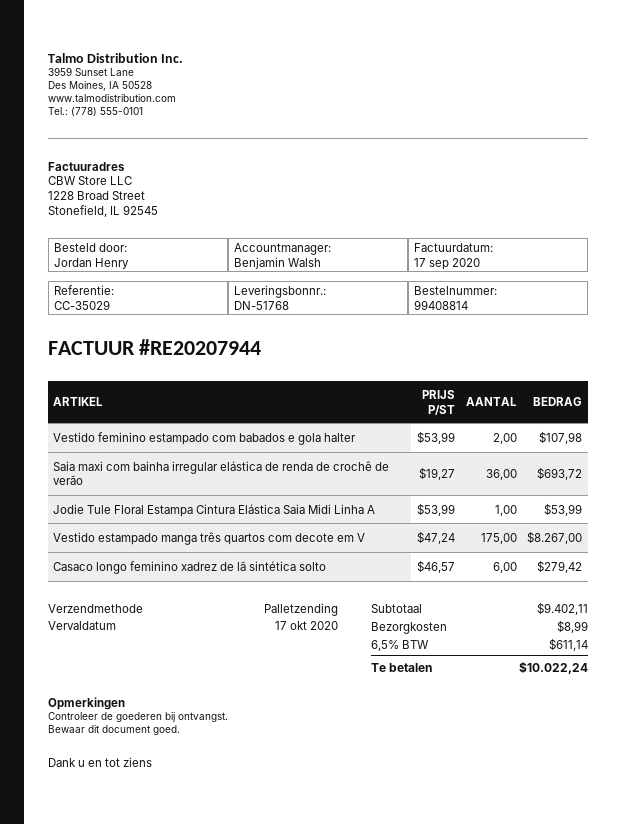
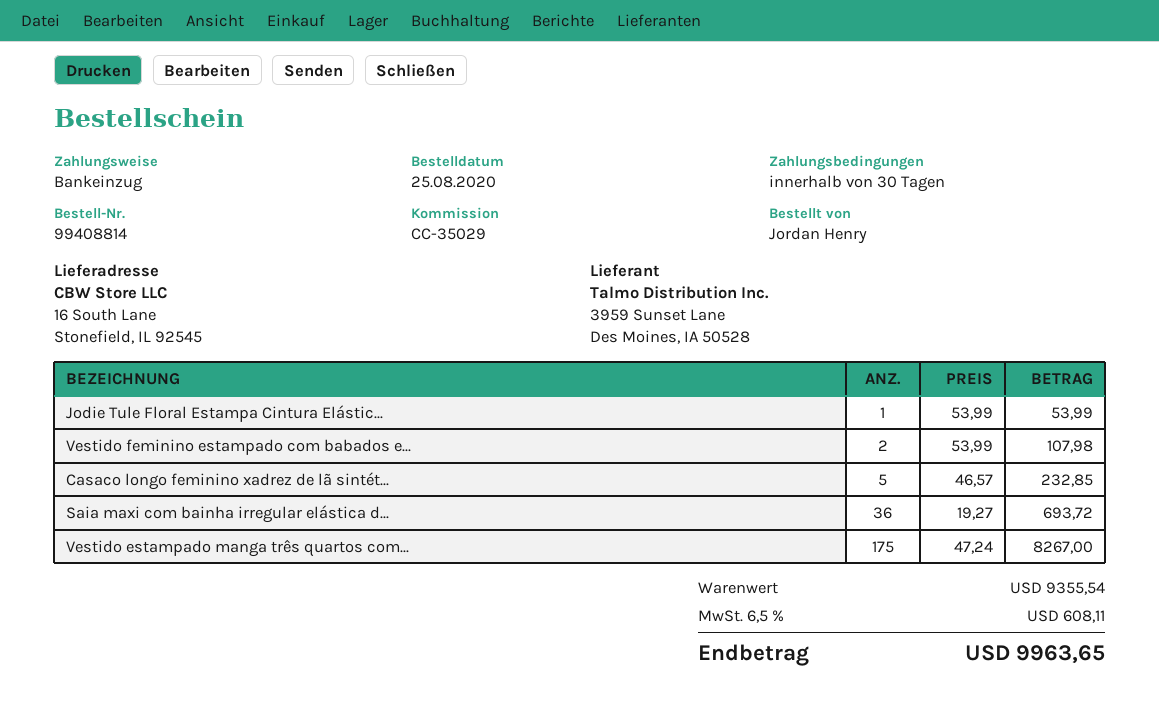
Casaco longo feminino xadrez de lã sintética solto: 6 x 46.57 = 279.42 -> 5 x 46.57 = 232.85
subtotal: 9402.11 -> 9355.54
shipping: 8.99 -> none
tax: 6.5% = 611.14 -> 6.5% = 608.11
total: 10022.24 -> 9963.65

